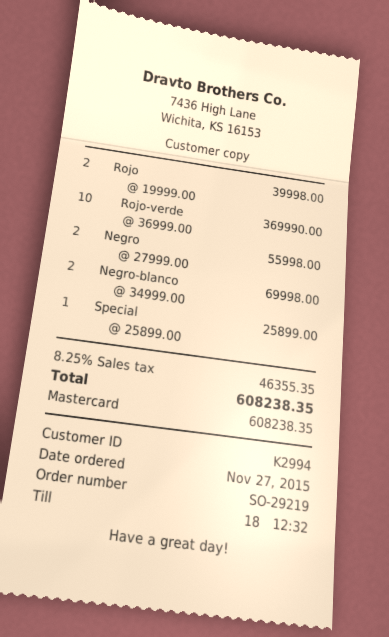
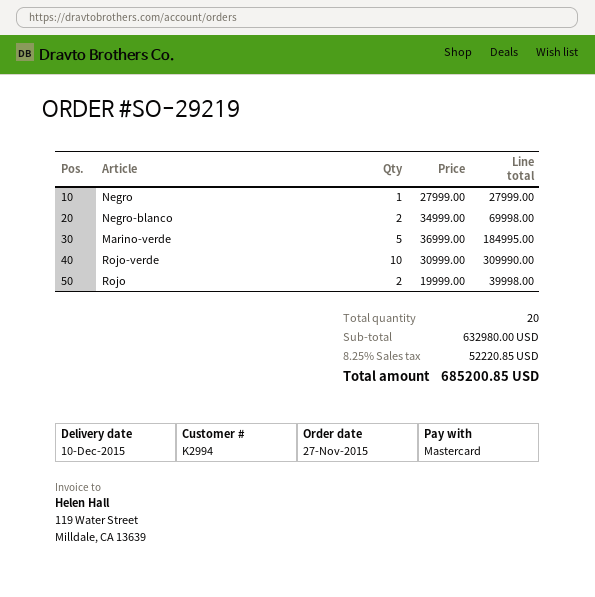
Rojo-verde: 10 x 36999.00 = 369990.00 -> 10 x 30999.00 = 309990.00
Negro: 2 x 27999.00 = 55998.00 -> 1 x 27999.00 = 27999.00
Special: 1 x 25899.00 = 25899.00 -> none
Marino-verde: none -> 5 x 36999.00 = 184995.00
tax: 8.25% = 46355.35 -> 8.25% = 52220.85
total: 608238.35 -> 685200.85

